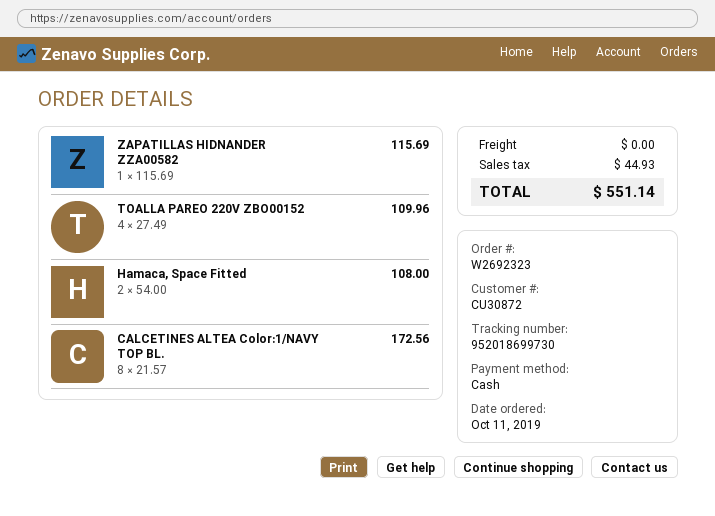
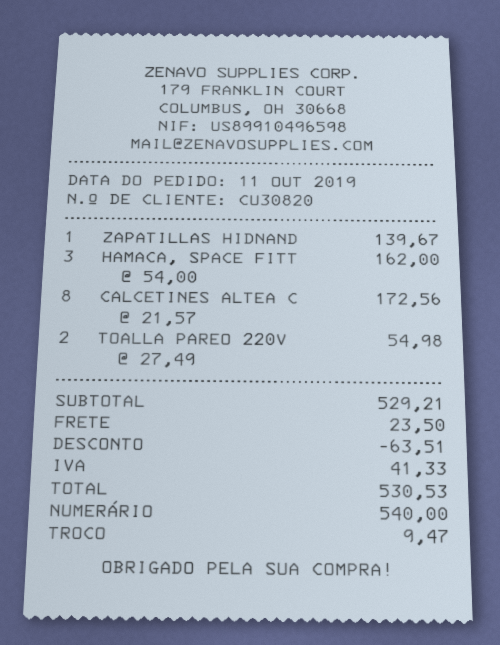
customer number: CU30872 -> CU30820
ZAPATILLAS HIDNANDER ZZA00582: 1 x 115.69 = 115.69 -> 1 x 139.67 = 139.67
TOALLA PAREO 220V ZBO00152: 4 x 27.49 = 109.96 -> 2 x 27.49 = 54.98
Hamaca, Space Fitted: 2 x 54.00 = 108.00 -> 3 x 54.00 = 162.00
discount: none -> 63.51
shipping: 0.00 -> 23.50
tax: 44.93 -> 41.33
total: 551.14 -> 530.53

